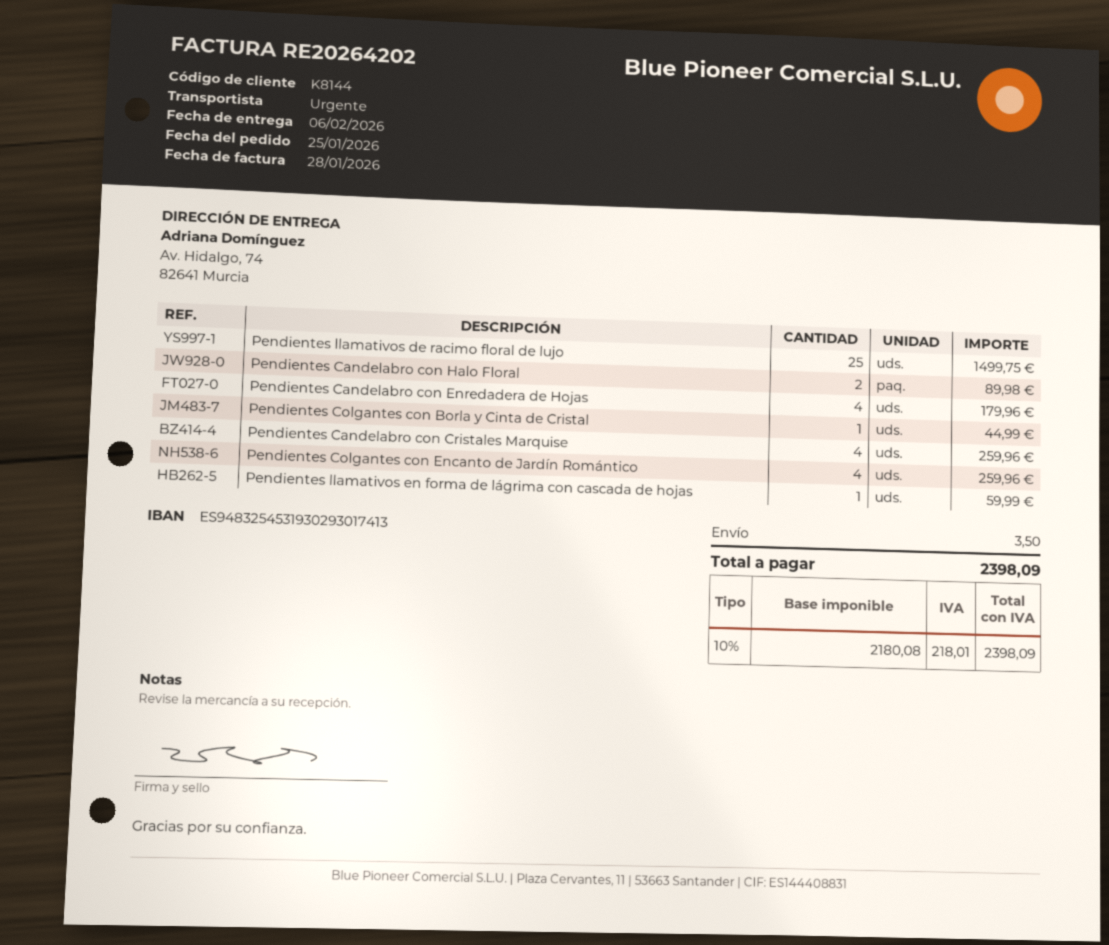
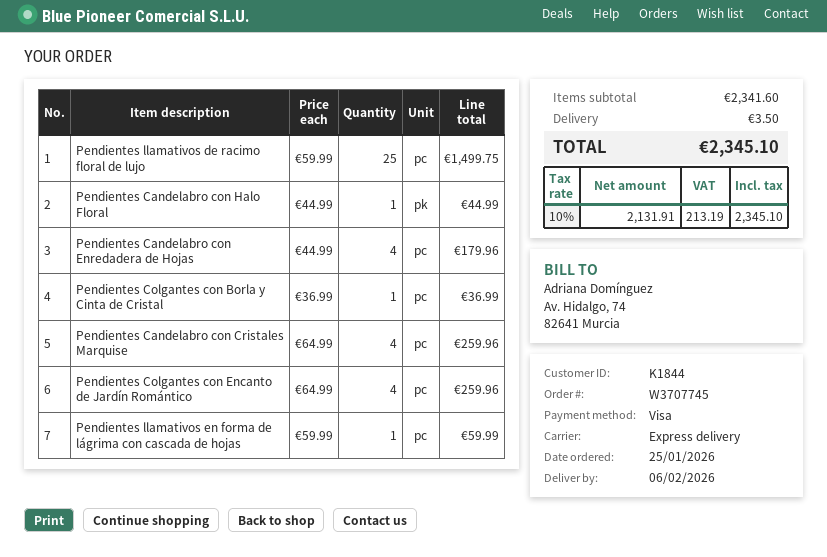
customer number: K8144 -> K1844
Pendientes Candelabro con Halo Floral: 2 for 89.98 -> 1 for 44.99
Pendientes Colgantes con Borla y Cinta de Cristal: 1 for 44.99 -> 1 for 36.99
net: 2180.08 -> 2131.91
tax: 10% = 218.01 -> 10% = 213.19
total: 2398.09 -> 2345.10

